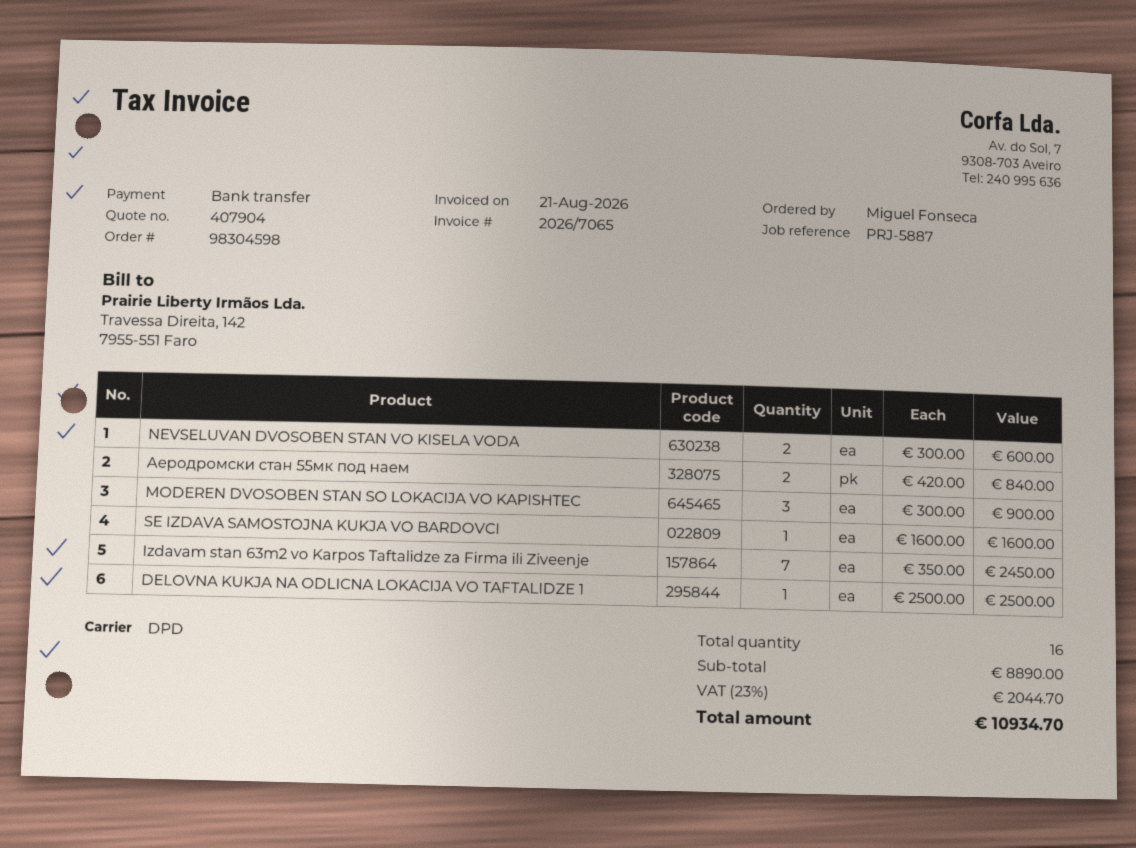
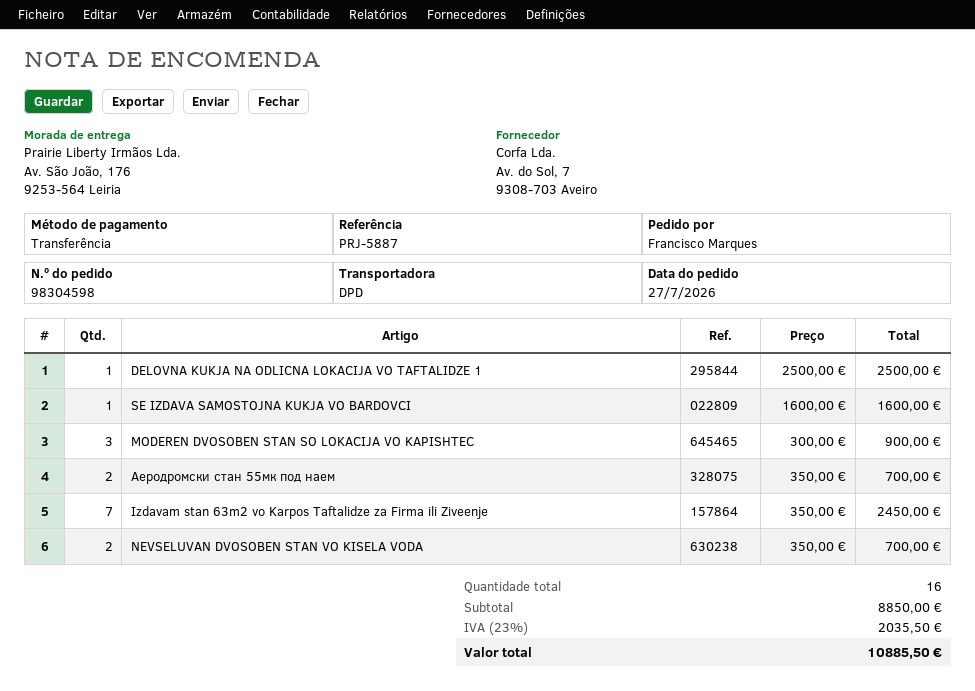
ordered by: Miguel Fonseca -> Francisco Marques
NEVSELUVAN DVOSOBEN STAN VO KISELA VODA: 2 x 300.00 = 600.00 -> 2 x 350.00 = 700.00
Аеродромски стан 55мк под наем: 2 x 420.00 = 840.00 -> 2 x 350.00 = 700.00
subtotal: 8890.00 -> 8850.00
tax: 23% = 2044.70 -> 23% = 2035.50
total: 10934.70 -> 10885.50

